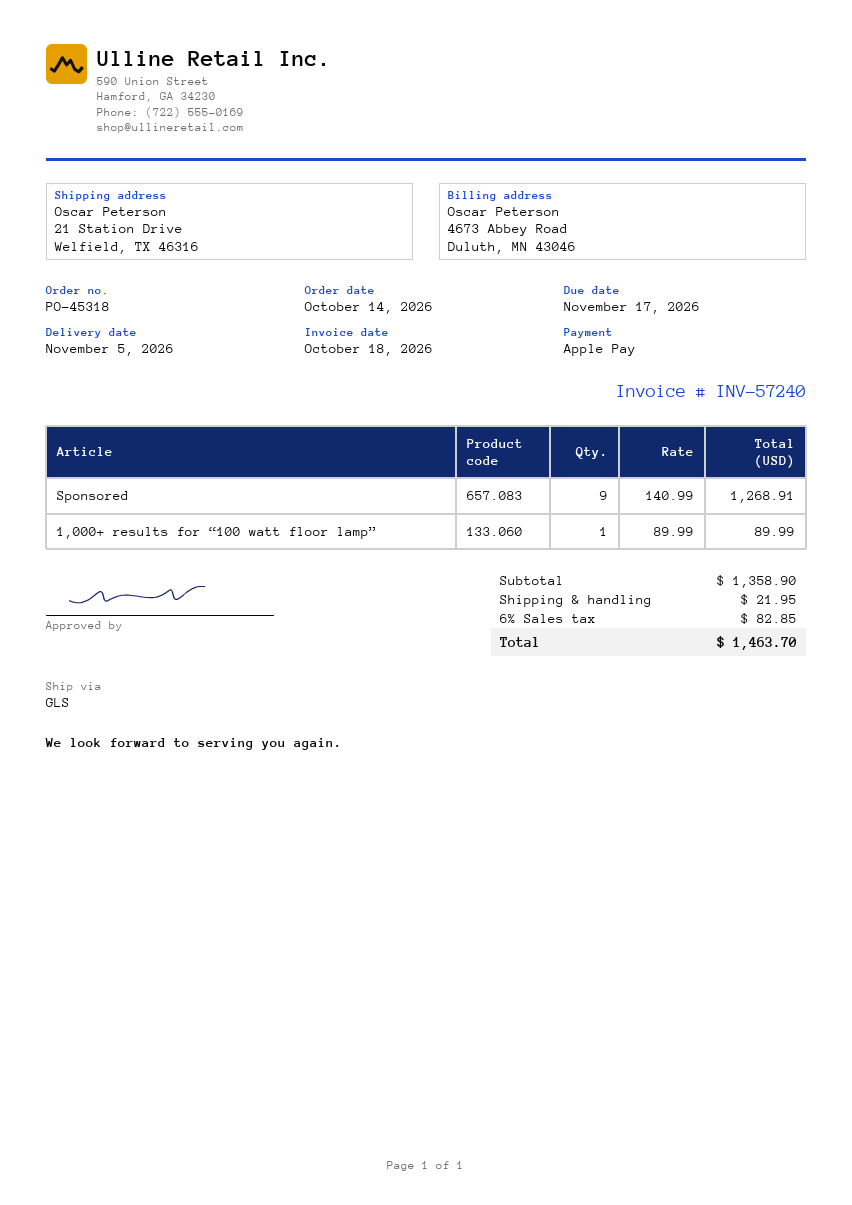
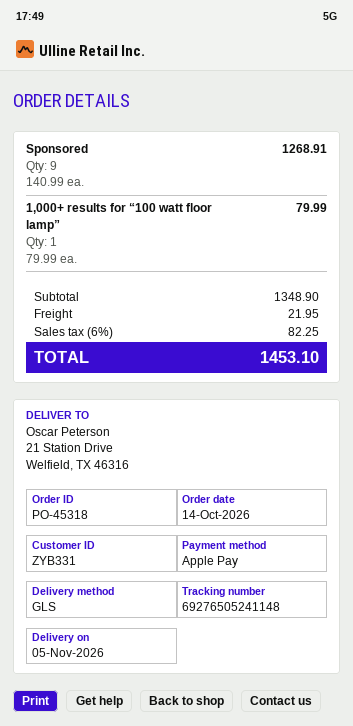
1,000+ results for “100 watt floor lamp”: 1 x 89.99 = 89.99 -> 1 x 79.99 = 79.99
subtotal: 1358.90 -> 1348.90
tax: 6% = 82.85 -> 6% = 82.25
total: 1463.70 -> 1453.10

